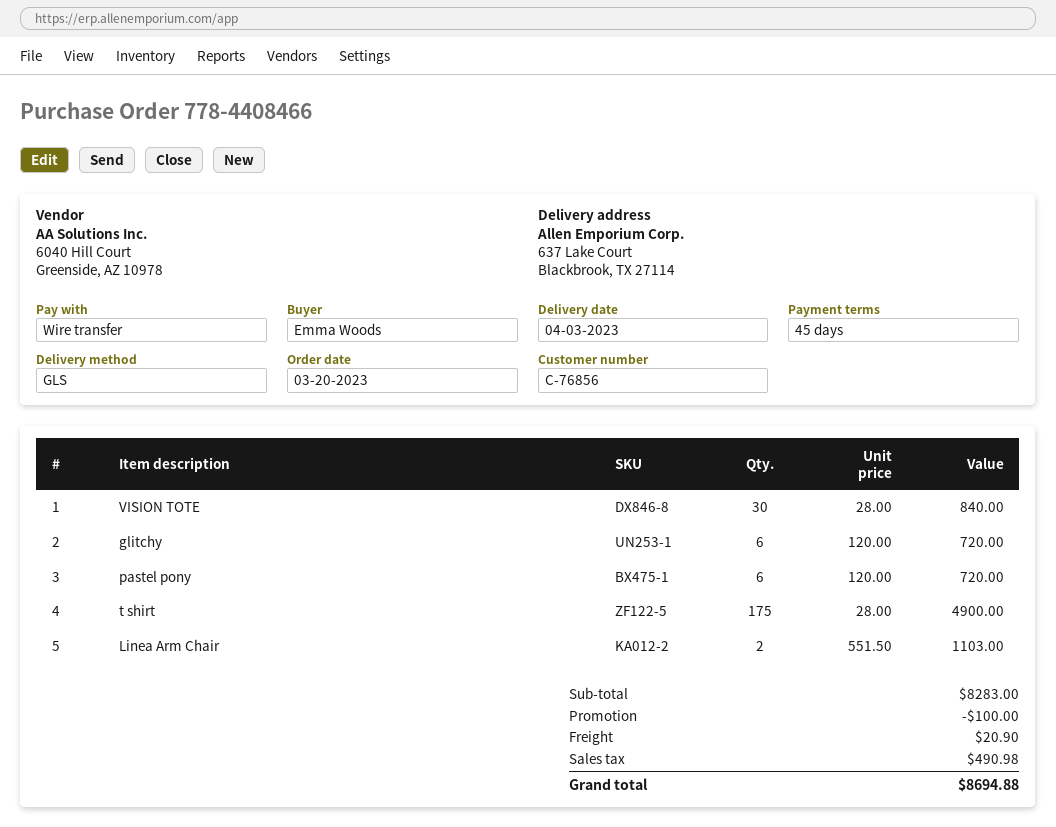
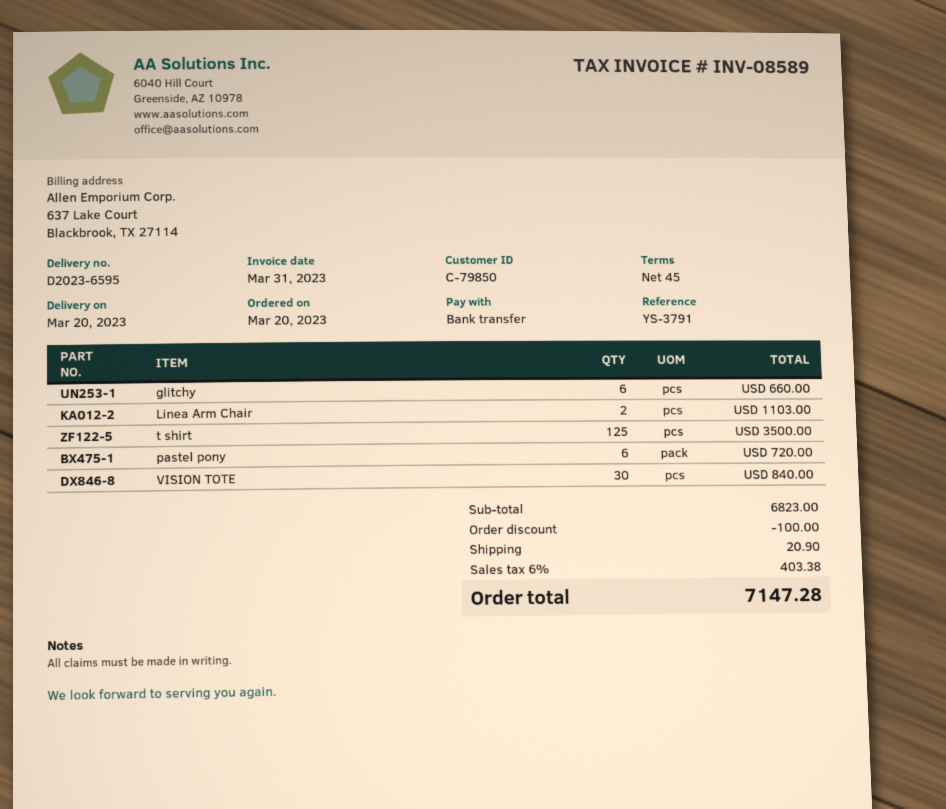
delivery date: 2023-04-03 -> 2023-03-20
customer number: C-76856 -> C-79850
glitchy: 6 for 720.00 -> 6 for 660.00
t shirt: 175 for 4900.00 -> 125 for 3500.00
subtotal: 8283.00 -> 6823.00
tax: 490.98 -> 403.38
total: 8694.88 -> 7147.28

